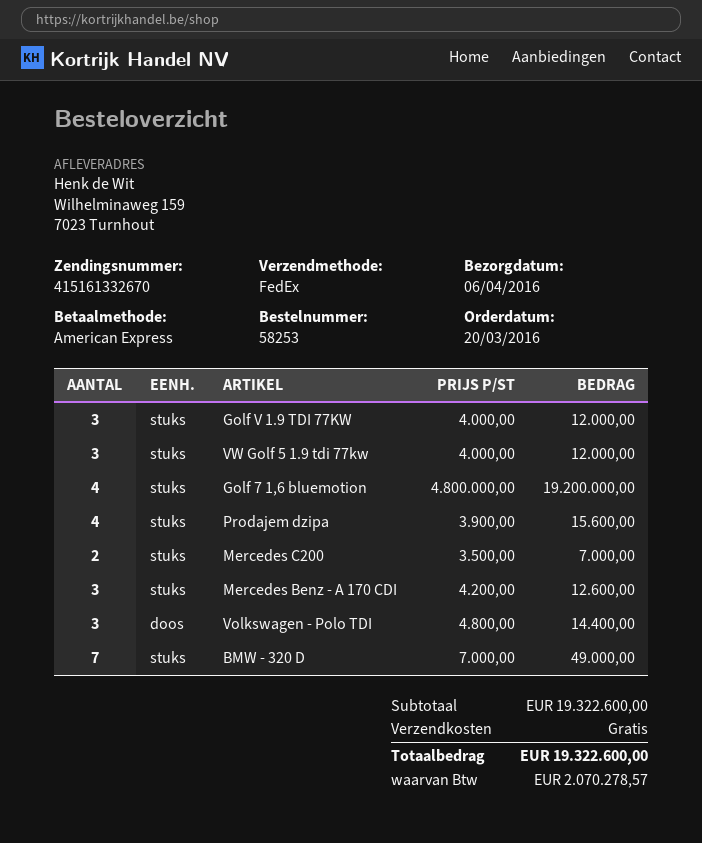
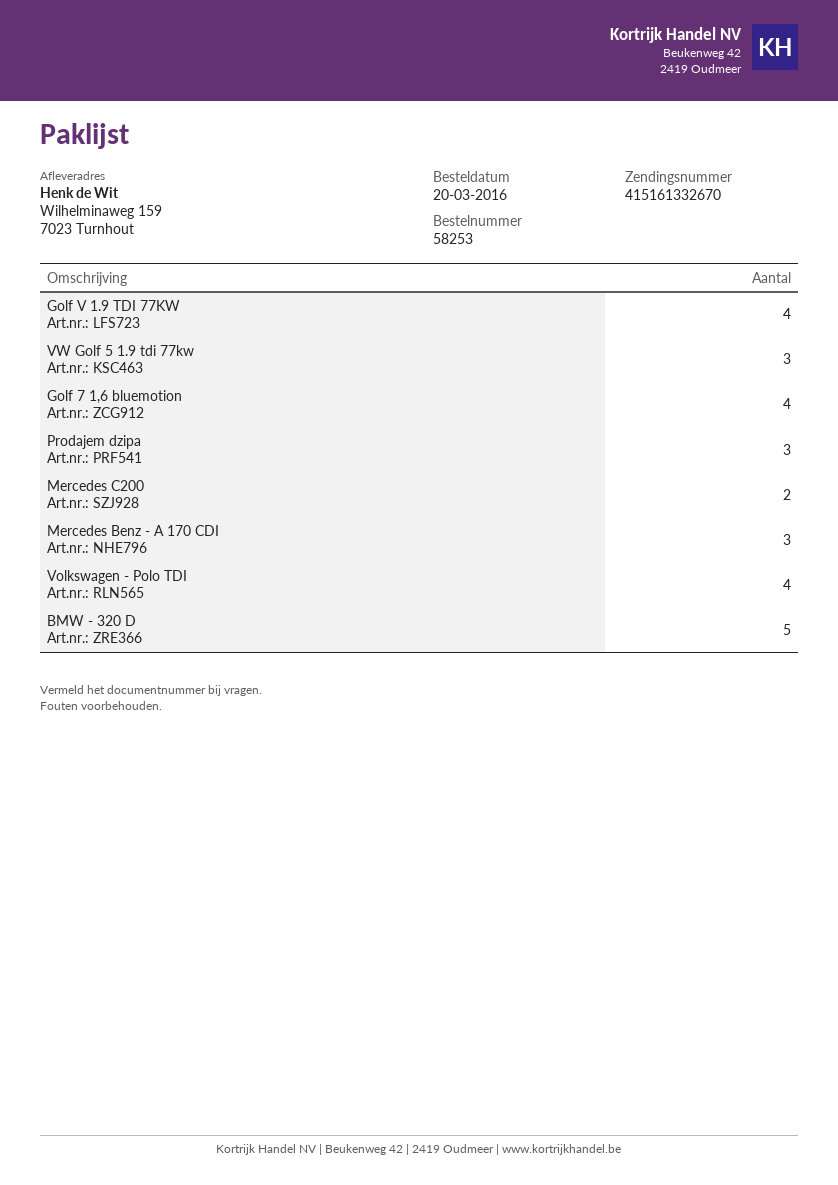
Golf V 1.9 TDI 77KW: 3 -> 4
Prodajem dzipa: 4 -> 3
Volkswagen - Polo TDI: 3 -> 4
BMW - 320 D: 7 -> 5

